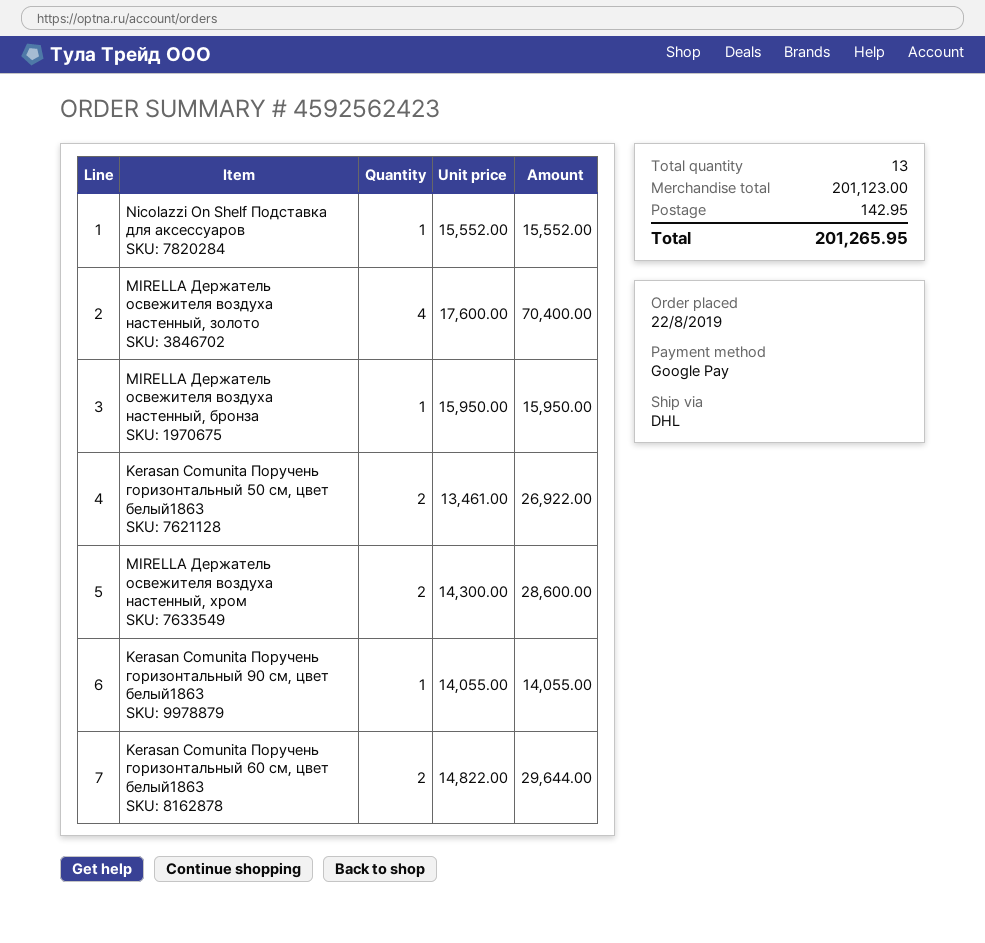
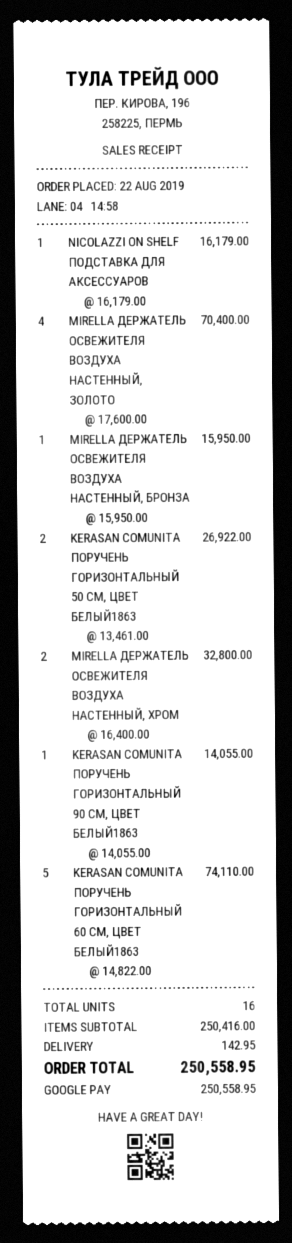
Nicolazzi On Shelf Подставка для аксессуаров: 1 x 15552.00 = 15552.00 -> 1 x 16179.00 = 16179.00
MIRELLA Держатель освежителя воздуха настенный, хром: 2 x 14300.00 = 28600.00 -> 2 x 16400.00 = 32800.00
Kerasan Comunita Поручень горизонтальный 60 см, цвет белый1863: 2 x 14822.00 = 29644.00 -> 5 x 14822.00 = 74110.00
total quantity: 13 -> 16
subtotal: 201123.00 -> 250416.00
total: 201265.95 -> 250558.95

